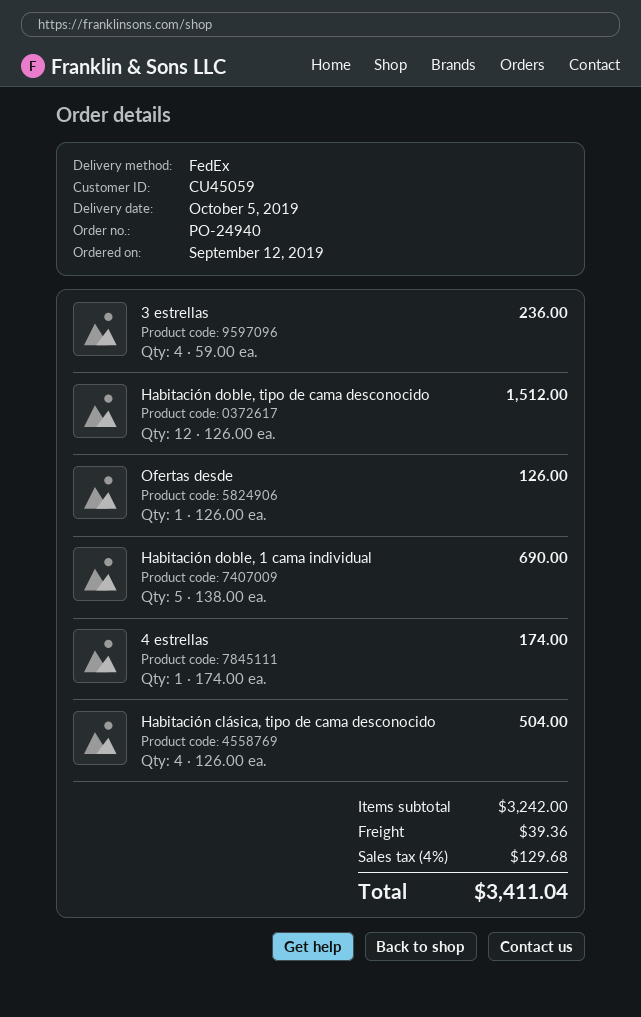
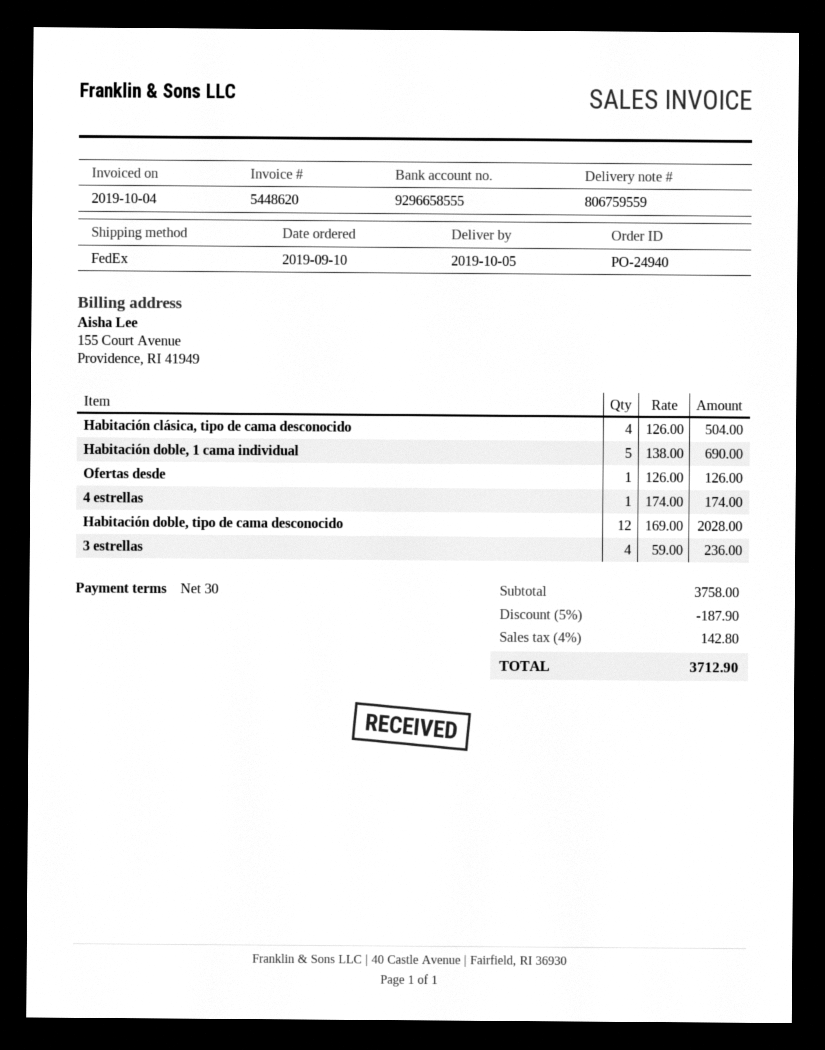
order date: 2019-09-12 -> 2019-09-10
Habitación doble, tipo de cama desconocido: 12 x 126.00 = 1512.00 -> 12 x 169.00 = 2028.00
subtotal: 3242.00 -> 3758.00
discount: none -> 5% = 187.90
shipping: 39.36 -> none
tax: 4% = 129.68 -> 4% = 142.80
total: 3411.04 -> 3712.90

